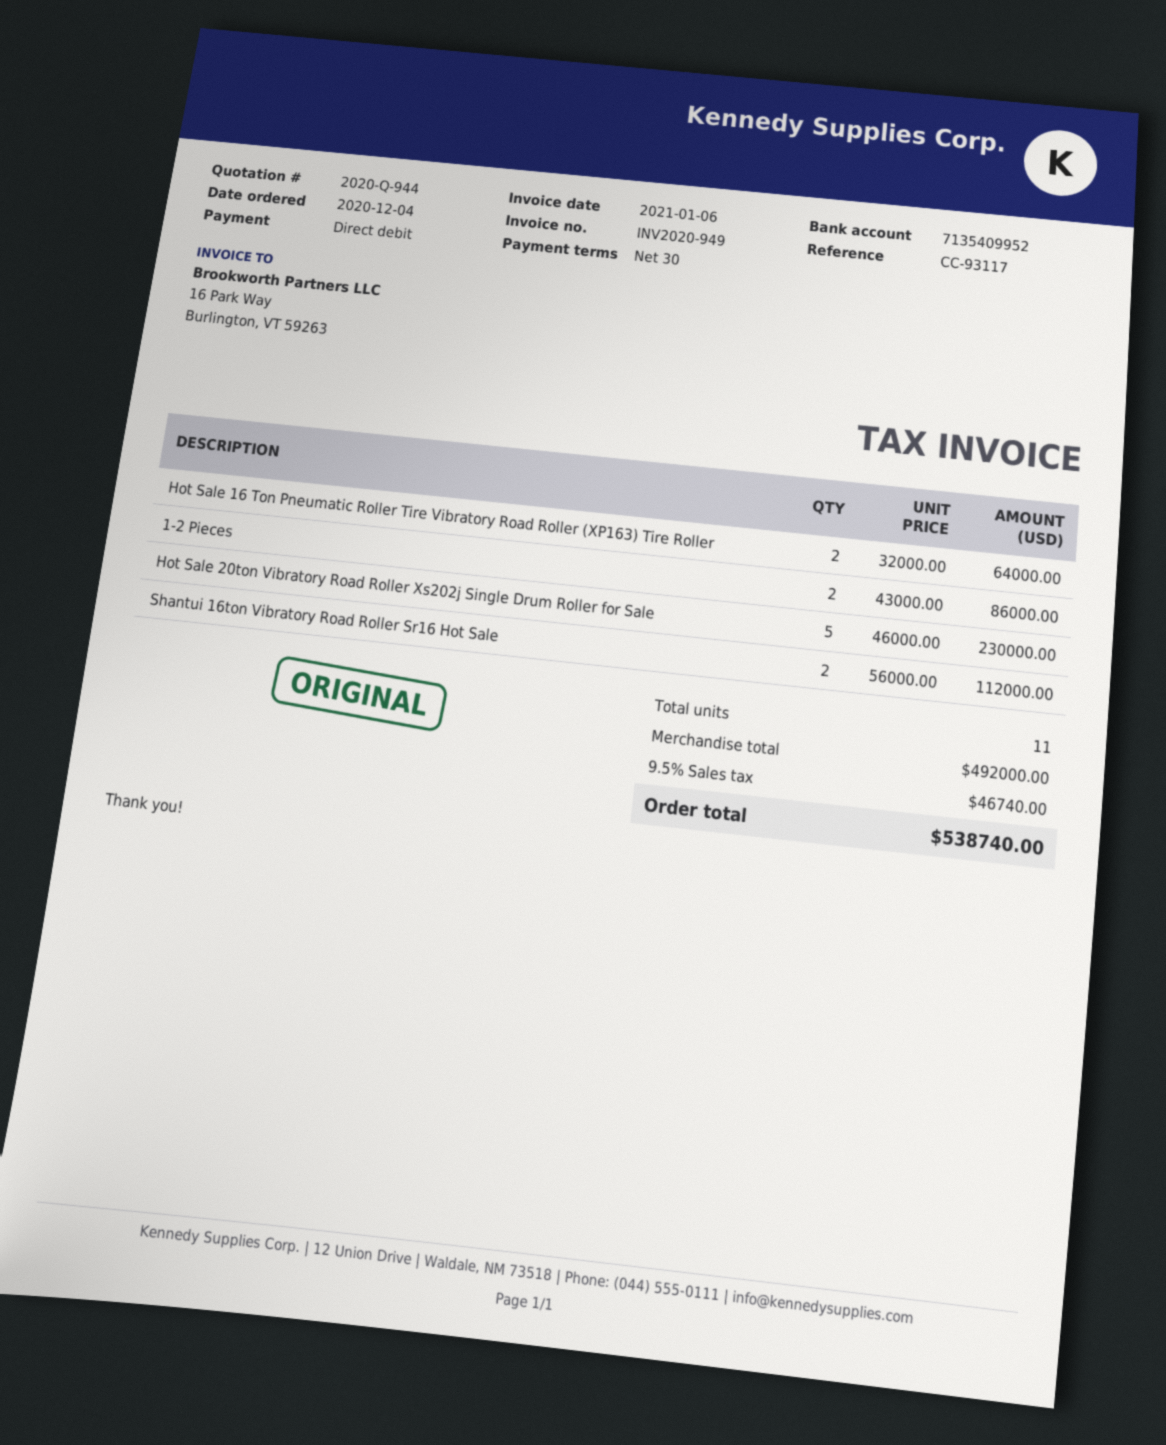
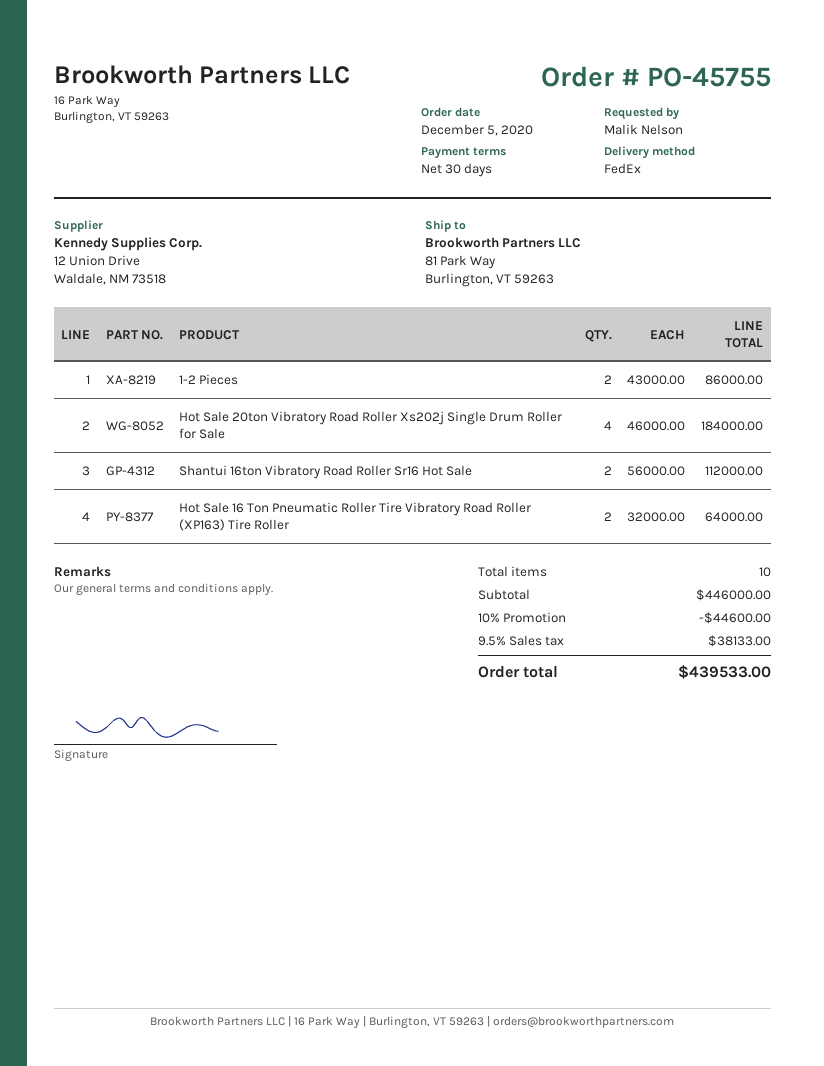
order date: 2020-12-04 -> 2020-12-05
Hot Sale 20ton Vibratory Road Roller Xs202j Single Drum Roller for Sale: 5 x 46000.00 = 230000.00 -> 4 x 46000.00 = 184000.00
total quantity: 11 -> 10
subtotal: 492000.00 -> 446000.00
discount: none -> 10% = 44600.00
tax: 9.5% = 46740.00 -> 9.5% = 38133.00
total: 538740.00 -> 439533.00

